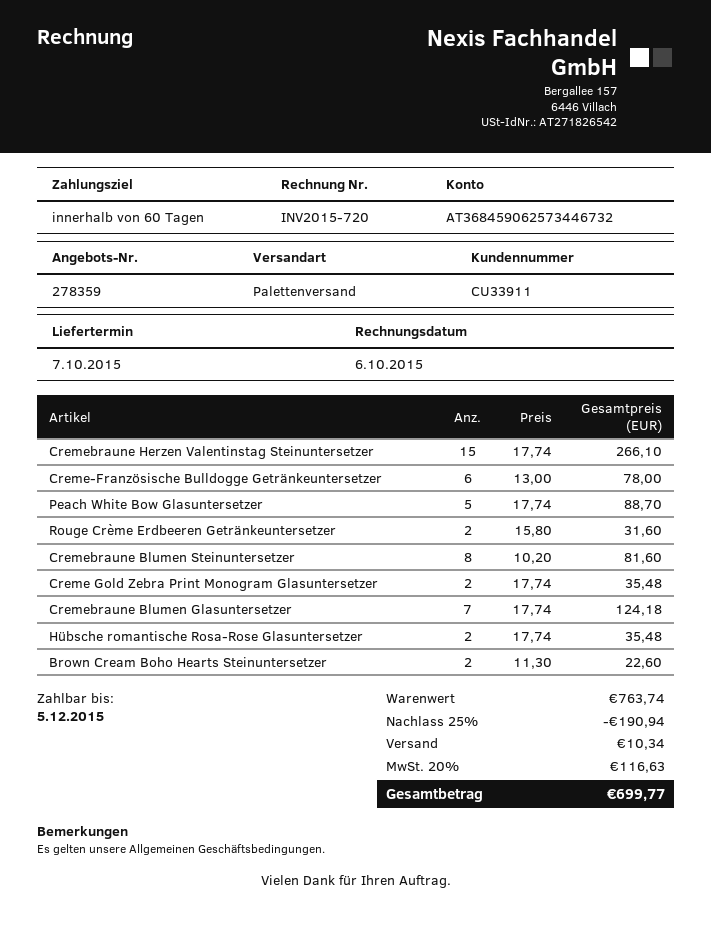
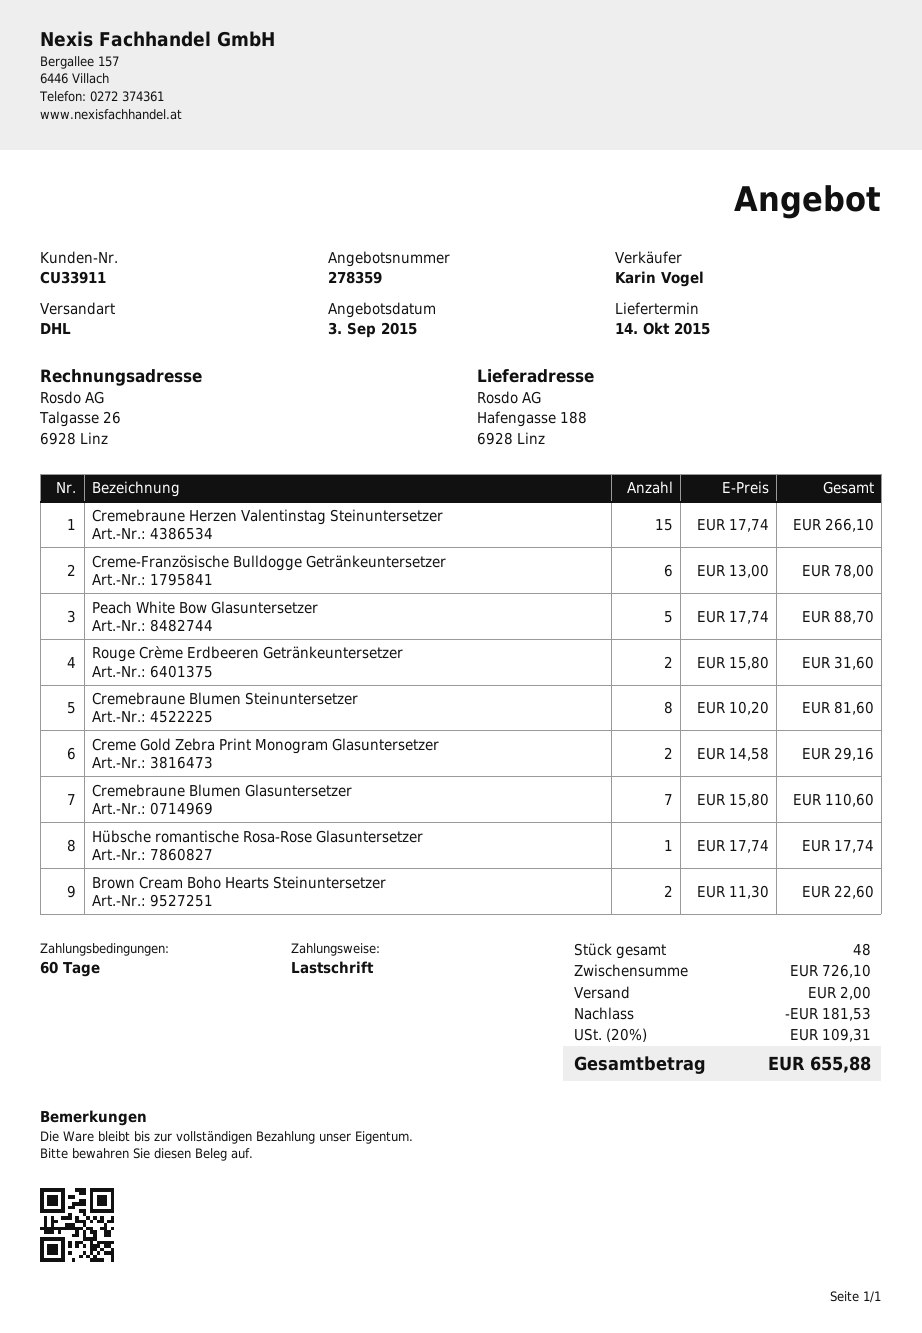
delivery date: 2015-10-07 -> 2015-10-14
shipping method: pallet freight -> DHL
Creme Gold Zebra Print Monogram Glasuntersetzer: 2 x 17.74 = 35.48 -> 2 x 14.58 = 29.16
Cremebraune Blumen Glasuntersetzer: 7 x 17.74 = 124.18 -> 7 x 15.80 = 110.60
Hübsche romantische Rosa-Rose Glasuntersetzer: 2 x 17.74 = 35.48 -> 1 x 17.74 = 17.74
subtotal: 763.74 -> 726.10
discount: 190.94 -> 181.53
shipping: 10.34 -> 2.00
tax: 20% = 116.63 -> 20% = 109.31
total: 699.77 -> 655.88

